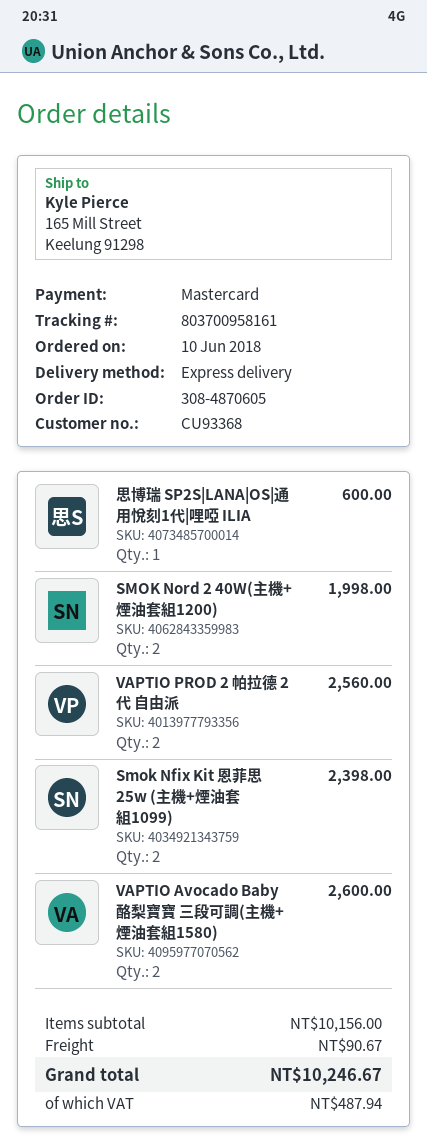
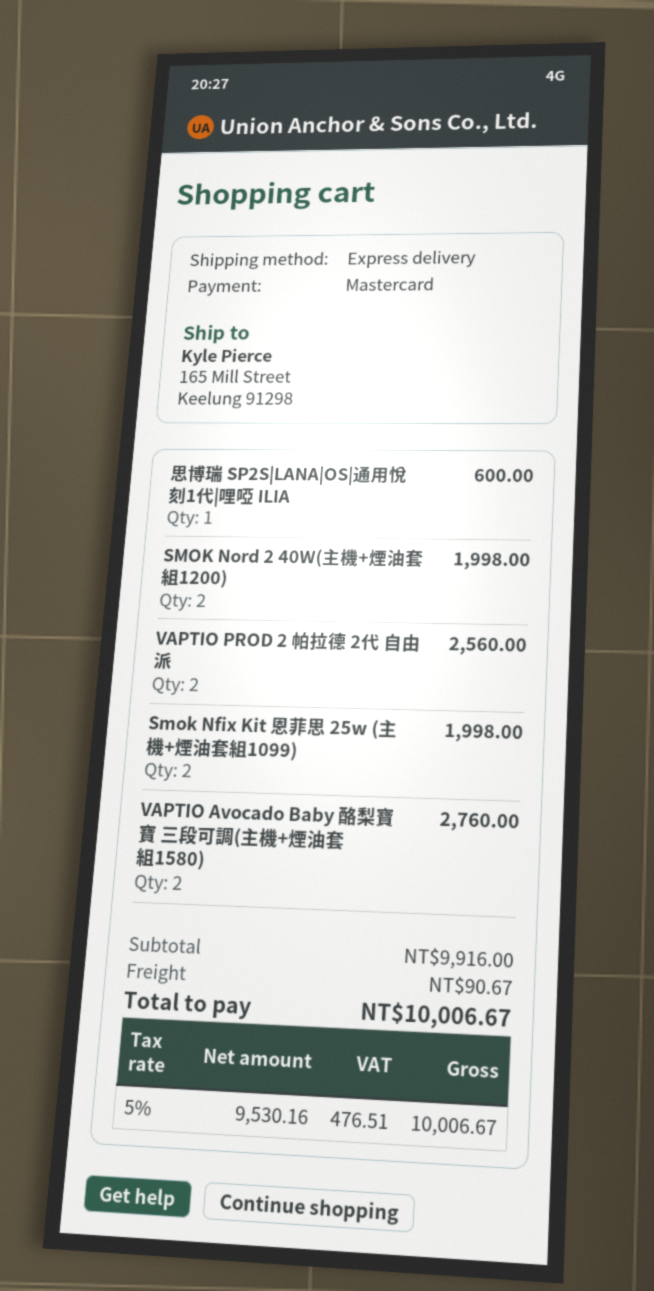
Smok Nfix Kit 恩菲思 25w (主機+煙油套組1099): 2 for 2398.00 -> 2 for 1998.00
VAPTIO Avocado Baby 酪梨寶寶 三段可調(主機+煙油套組1580): 2 for 2600.00 -> 2 for 2760.00
subtotal: 10156.00 -> 9916.00
tax: 487.94 -> 476.51
total: 10246.67 -> 10006.67

